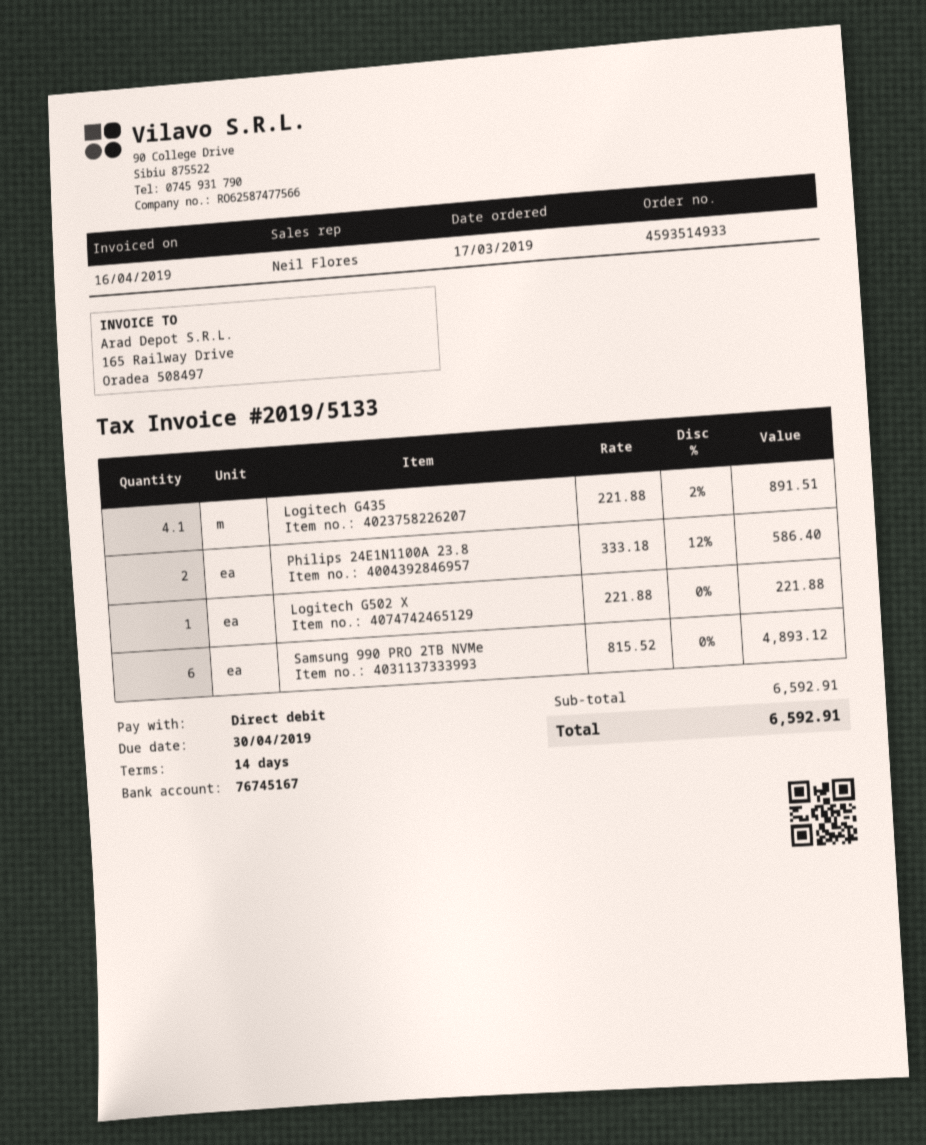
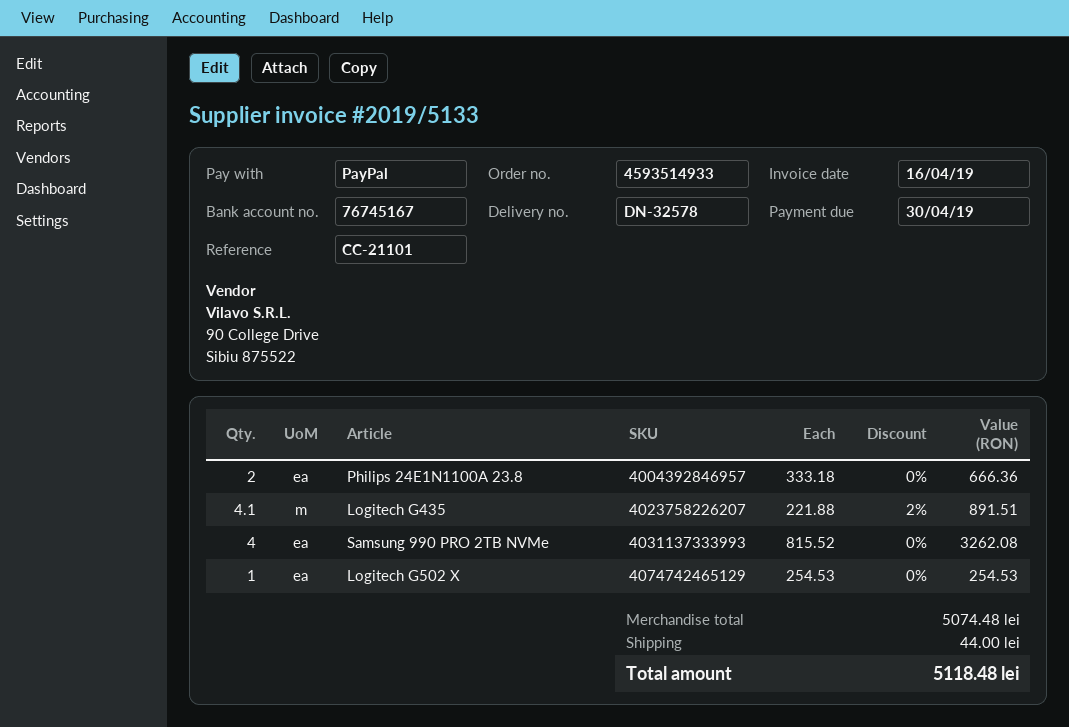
payment method: direct debit -> PayPal
Philips 24E1N1100A 23.8: 2 x 333.18 - 12% = 586.40 -> 2 x 333.18 = 666.36
Logitech G502 X: 1 x 221.88 = 221.88 -> 1 x 254.53 = 254.53
Samsung 990 PRO 2TB NVMe: 6 x 815.52 = 4893.12 -> 4 x 815.52 = 3262.08
subtotal: 6592.91 -> 5074.48
shipping: none -> 44.00
total: 6592.91 -> 5118.48

